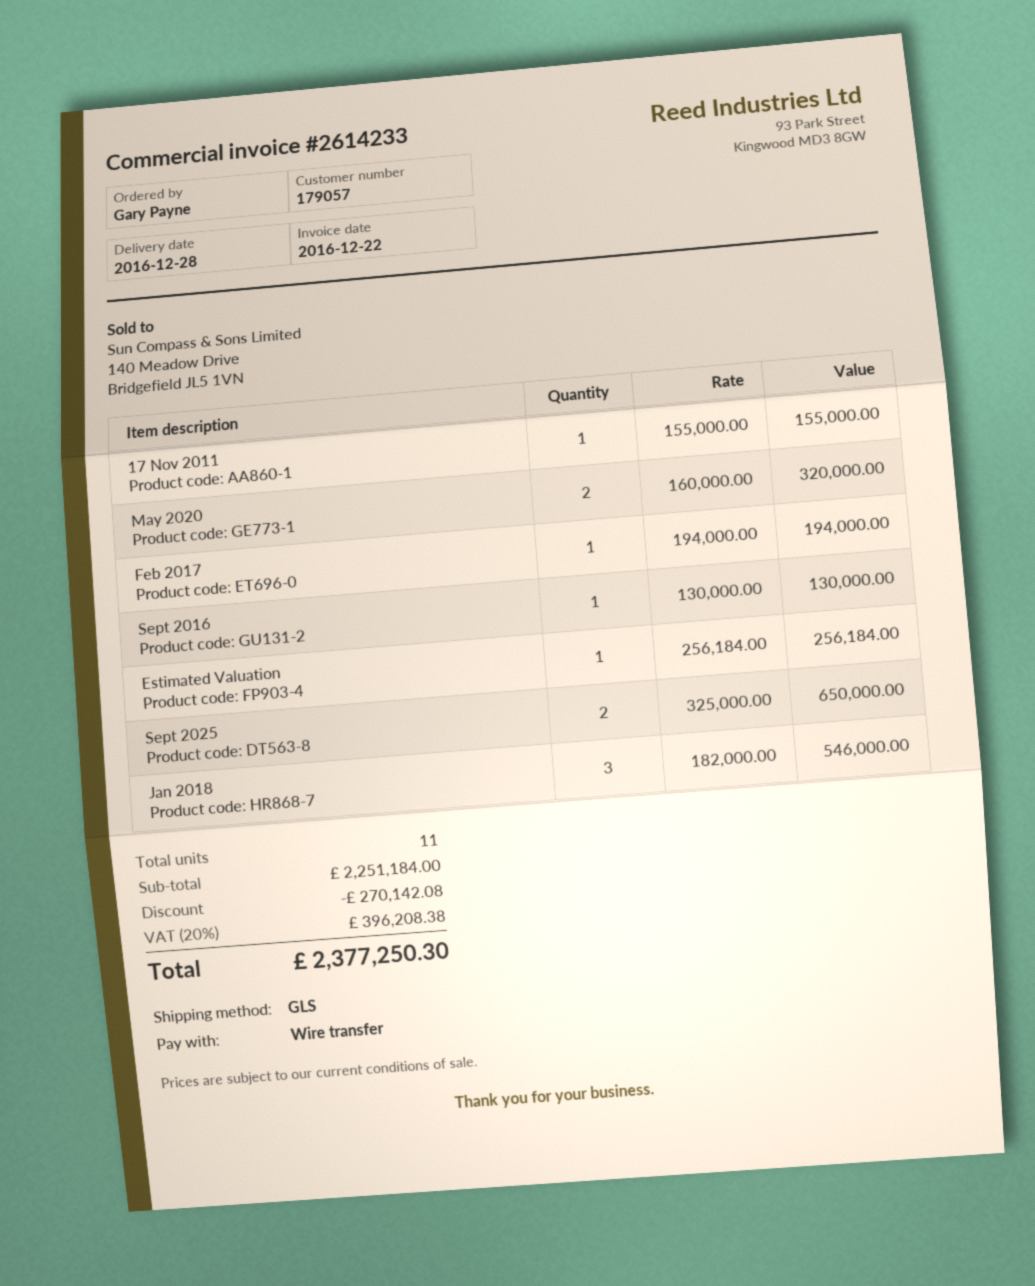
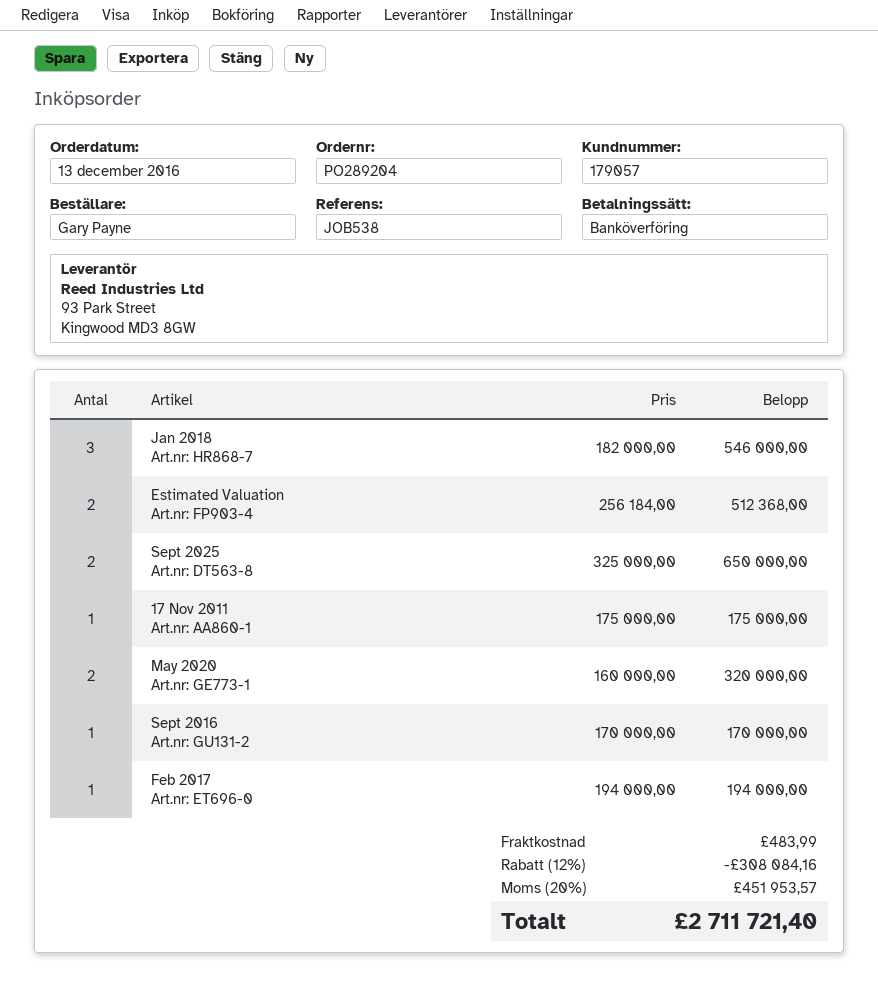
17 Nov 2011: 1 x 155000.00 = 155000.00 -> 1 x 175000.00 = 175000.00
Sept 2016: 1 x 130000.00 = 130000.00 -> 1 x 170000.00 = 170000.00
Estimated Valuation: 1 x 256184.00 = 256184.00 -> 2 x 256184.00 = 512368.00
discount: 270142.08 -> 308084.16
shipping: none -> 483.99
tax: 20% = 396208.38 -> 20% = 451953.57
total: 2377250.30 -> 2711721.40

